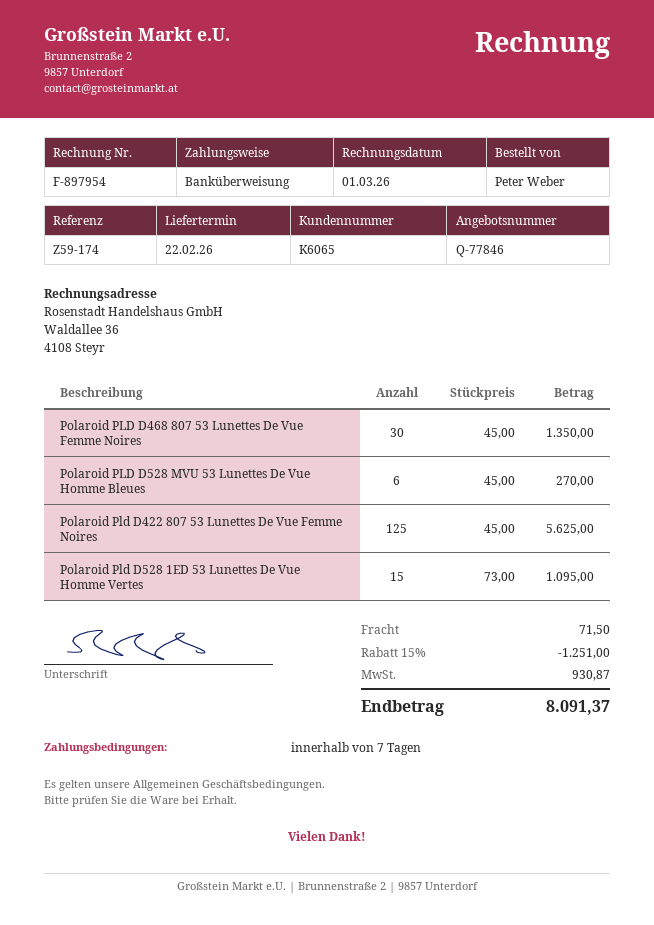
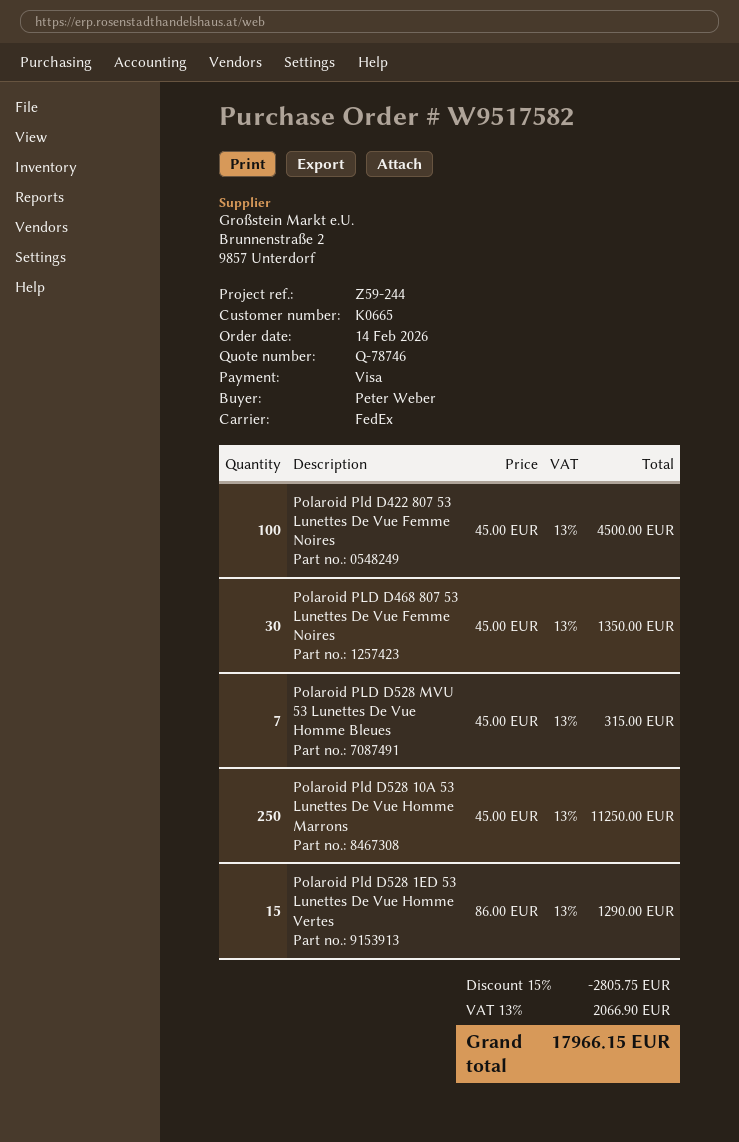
quote number: Q-77846 -> Q-78746
customer number: K6065 -> K0665
reference: Z59-174 -> Z59-244
payment method: bank transfer -> Visa
Polaroid PLD D528 MVU 53 Lunettes De Vue Homme Bleues: 6 x 45.00 = 270.00 -> 7 x 45.00 = 315.00
Polaroid Pld D422 807 53 Lunettes De Vue Femme Noires: 125 x 45.00 = 5625.00 -> 100 x 45.00 = 4500.00
Polaroid Pld D528 1ED 53 Lunettes De Vue Homme Vertes: 15 x 73.00 = 1095.00 -> 15 x 86.00 = 1290.00
Polaroid Pld D528 10A 53 Lunettes De Vue Homme Marrons: none -> 250 x 45.00 = 11250.00
discount: 15% = 1251.00 -> 15% = 2805.75
shipping: 71.50 -> none
tax: 930.87 -> 2066.90
total: 8091.37 -> 17966.15

